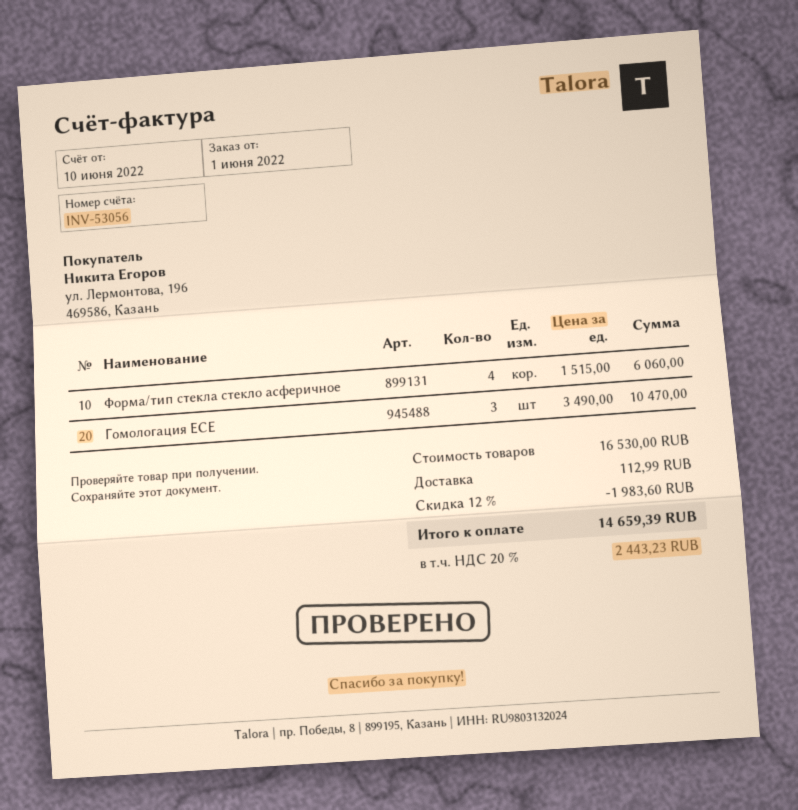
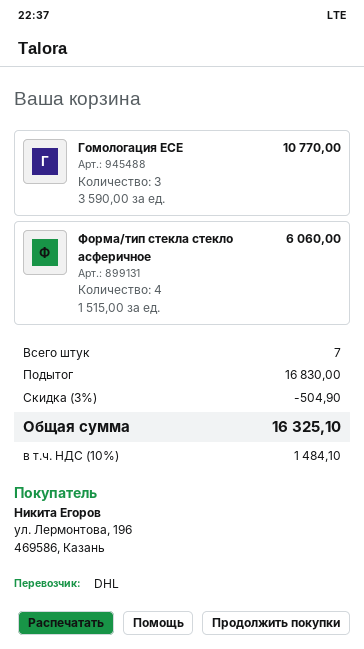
Гомологация ECE: 3 x 3490.00 = 10470.00 -> 3 x 3590.00 = 10770.00
subtotal: 16530.00 -> 16830.00
discount: 12% = 1983.60 -> 3% = 504.90
shipping: 112.99 -> none
tax: 20% = 2443.23 -> 10% = 1484.10
total: 14659.39 -> 16325.10

